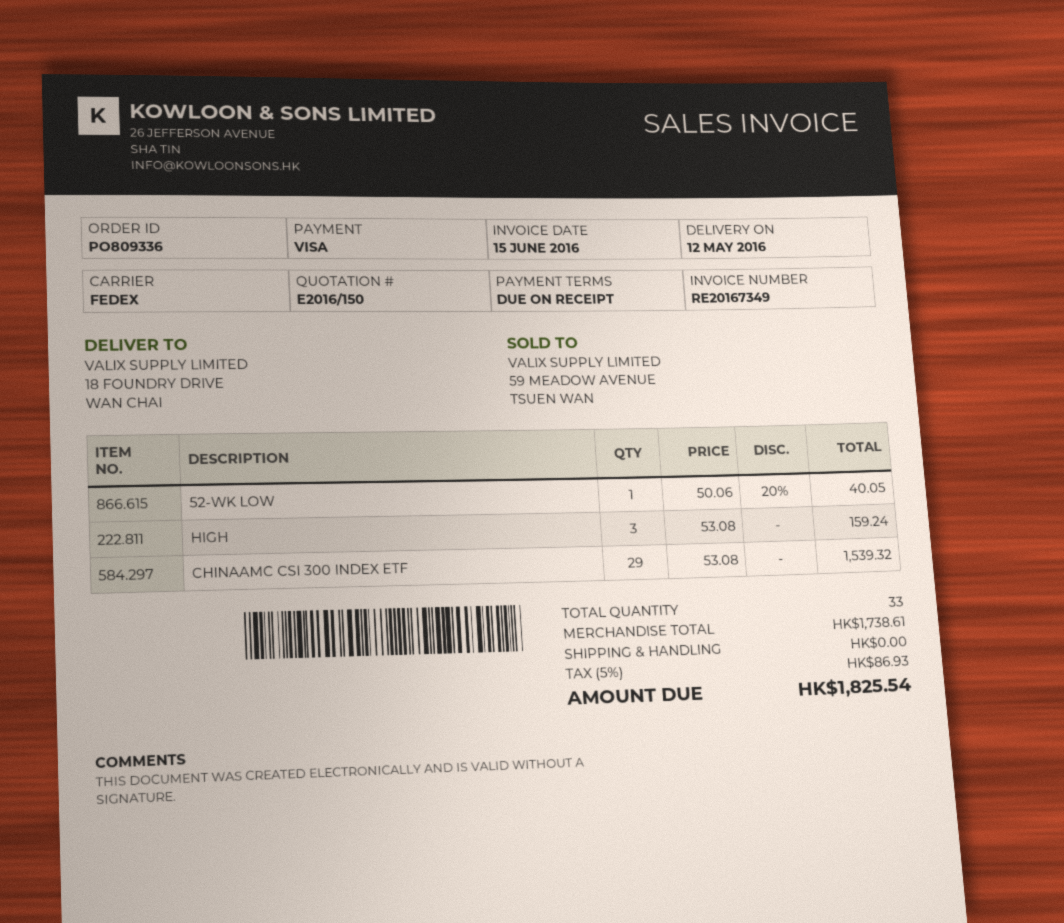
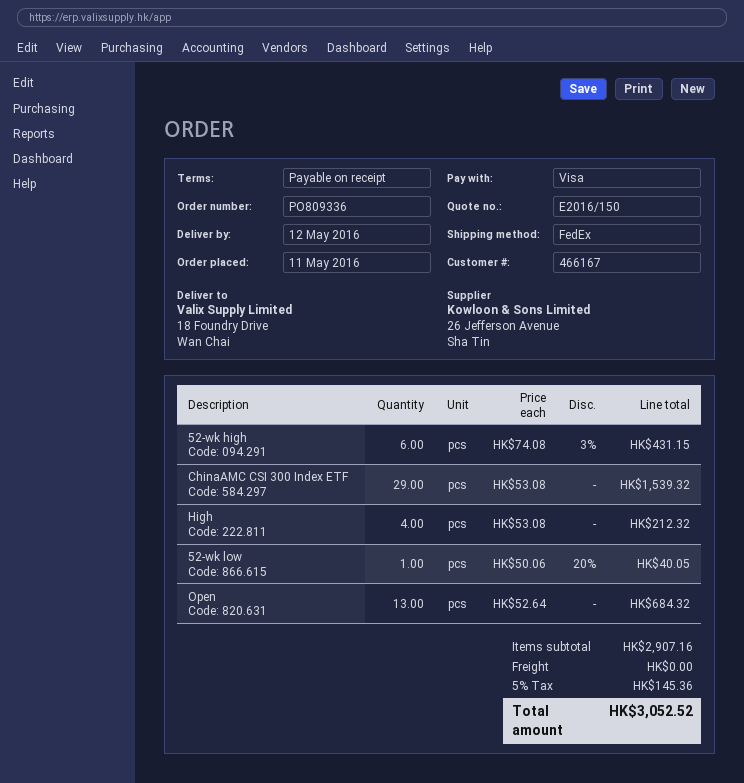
HIGH: 3 x 53.08 = 159.24 -> 4 x 53.08 = 212.32
52-wk high: none -> 6 x 74.08 - 3% = 431.15
Open: none -> 13 x 52.64 = 684.32
subtotal: 1738.61 -> 2907.16
tax: 5% = 86.93 -> 5% = 145.36
total: 1825.54 -> 3052.52

